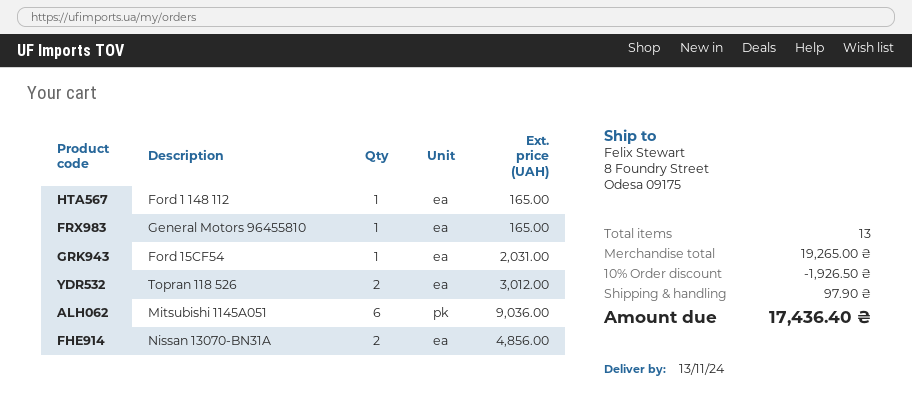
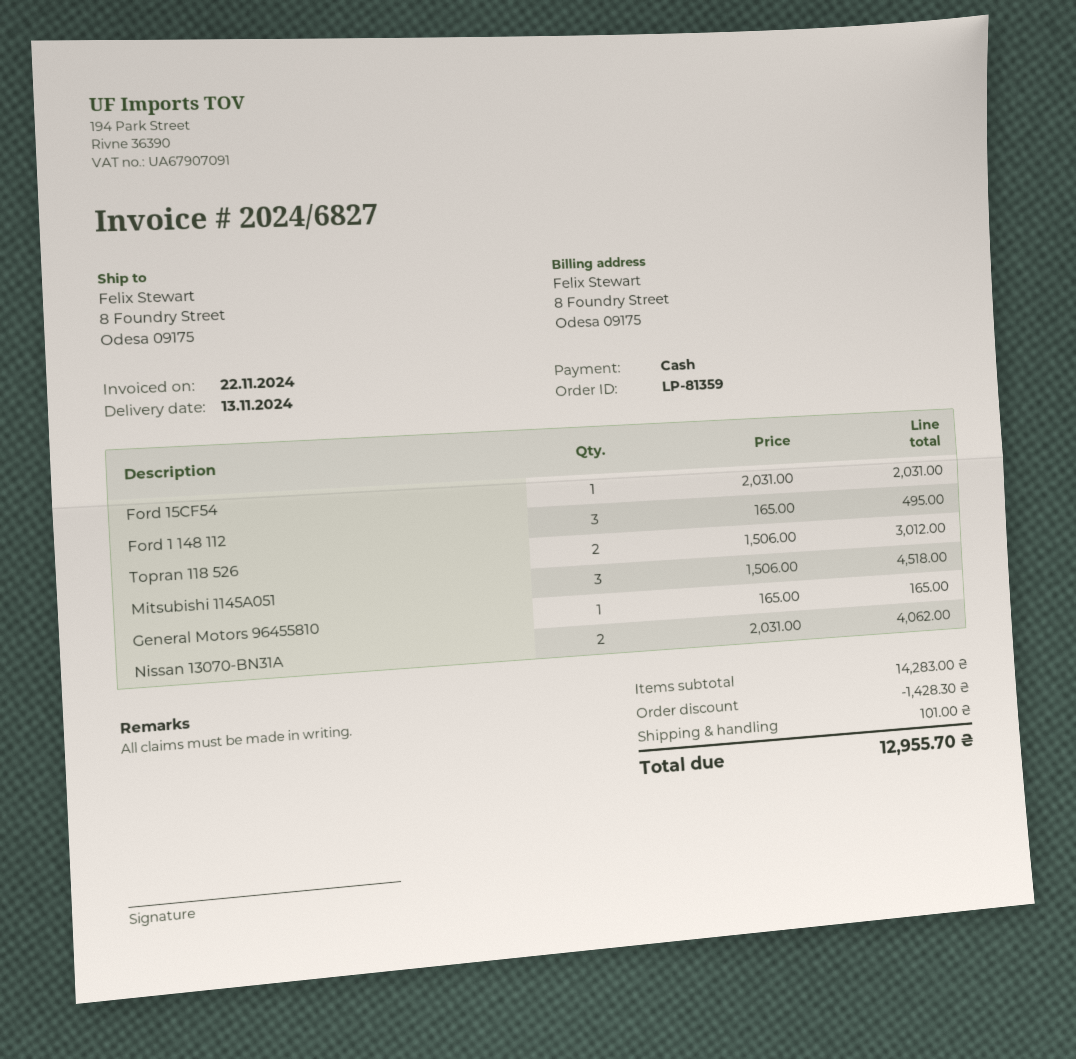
Ford 1 148 112: 1 for 165.00 -> 3 for 495.00
Mitsubishi 1145A051: 6 for 9036.00 -> 3 for 4518.00
Nissan 13070-BN31A: 2 for 4856.00 -> 2 for 4062.00
subtotal: 19265.00 -> 14283.00
discount: 1926.50 -> 1428.30
shipping: 97.90 -> 101.00
total: 17436.40 -> 12955.70

